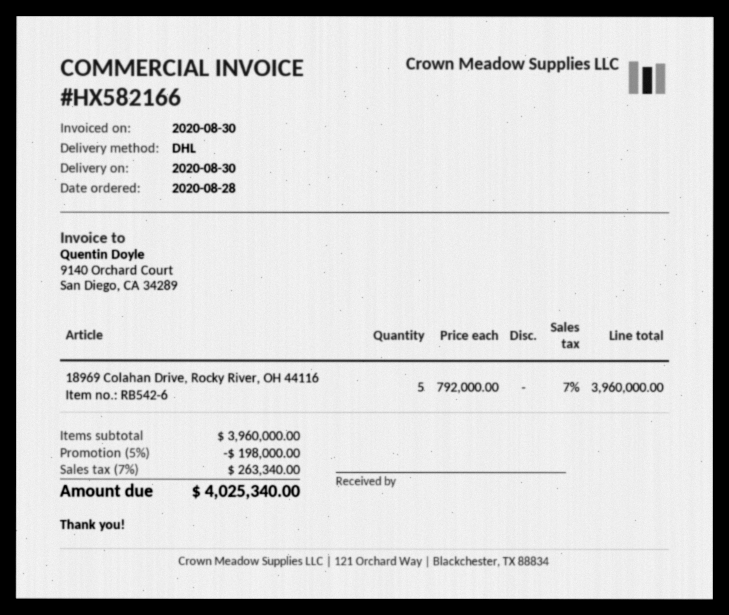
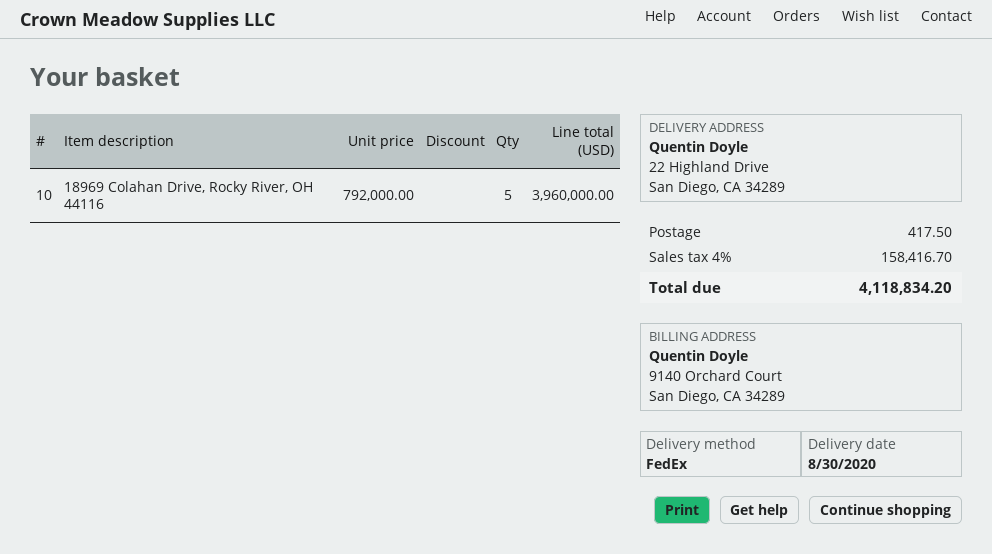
shipping method: DHL -> FedEx
discount: 5% = 198000.00 -> none
shipping: none -> 417.50
tax: 7% = 263340.00 -> 4% = 158416.70
total: 4025340.00 -> 4118834.20

